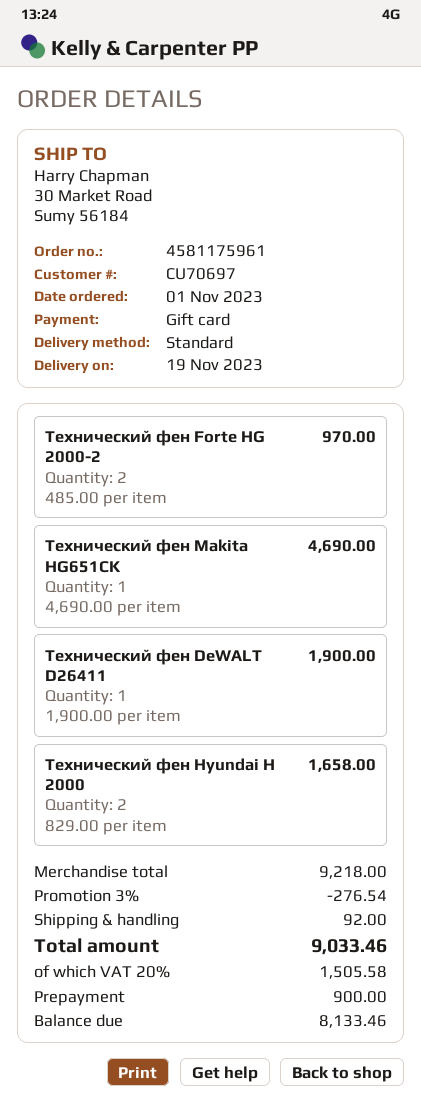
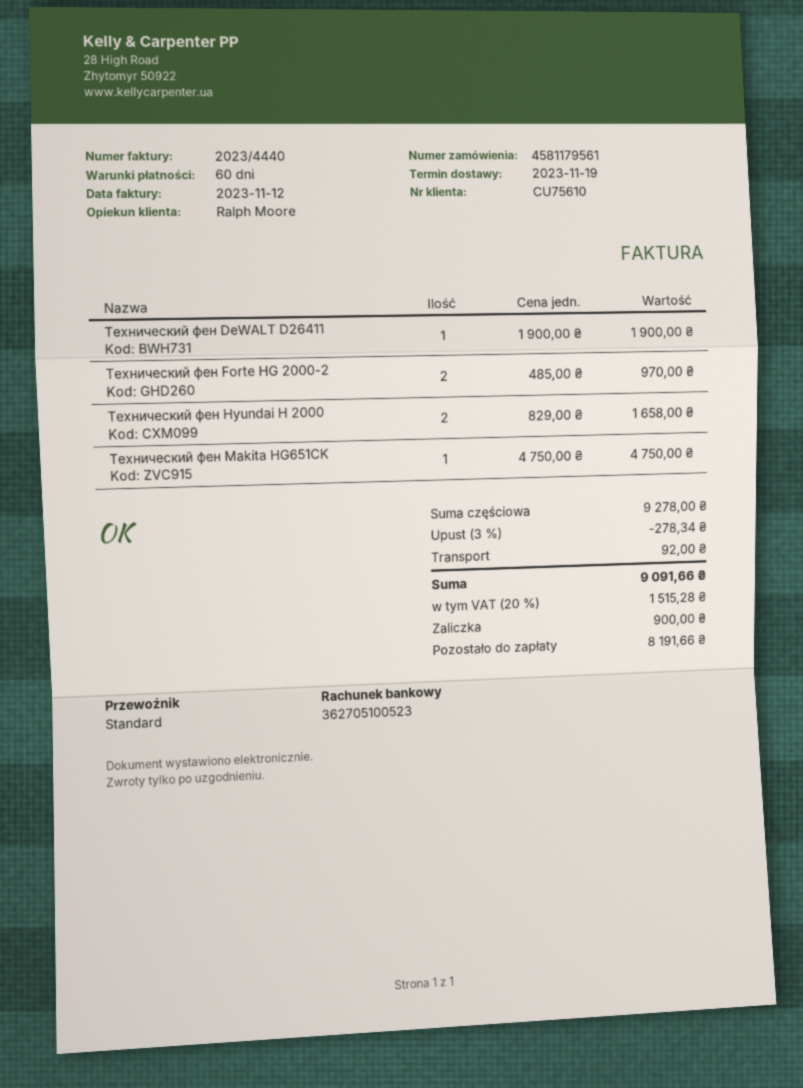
order number: 4581175961 -> 4581179561
customer number: CU70697 -> CU75610
Технический фен Makita HG651CK: 1 x 4690.00 = 4690.00 -> 1 x 4750.00 = 4750.00
subtotal: 9218.00 -> 9278.00
discount: 3% = 276.54 -> 3% = 278.34
tax: 20% = 1505.58 -> 20% = 1515.28
total: 9033.46 -> 9091.66
balance: 8133.46 -> 8191.66

